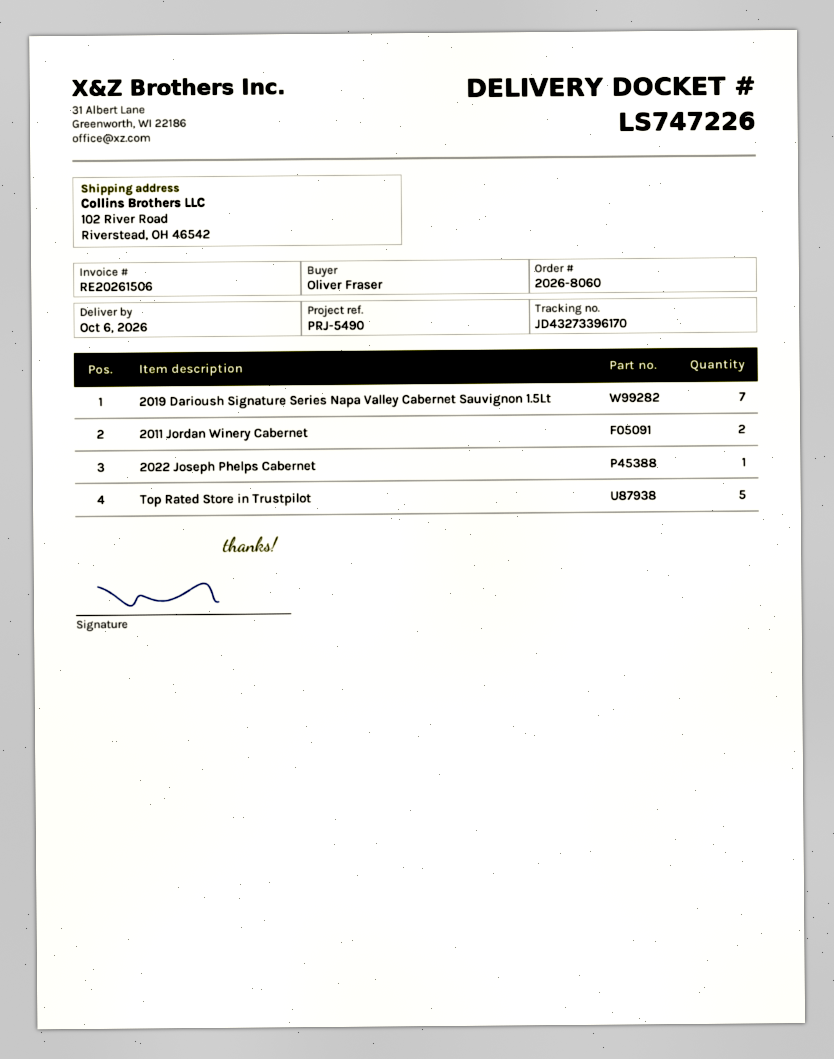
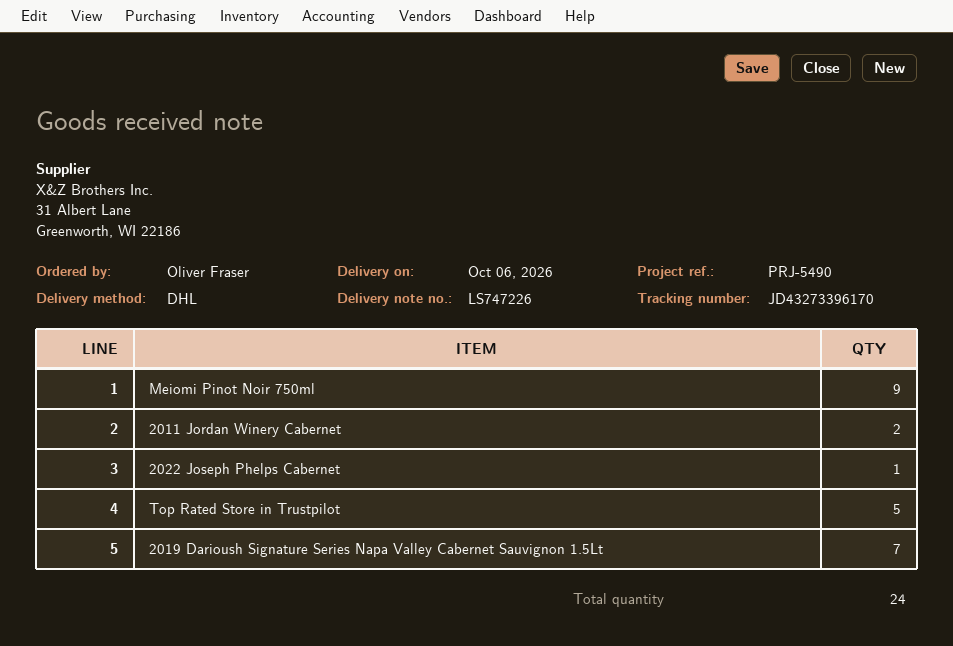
Meiomi Pinot Noir 750ml: none -> 9

